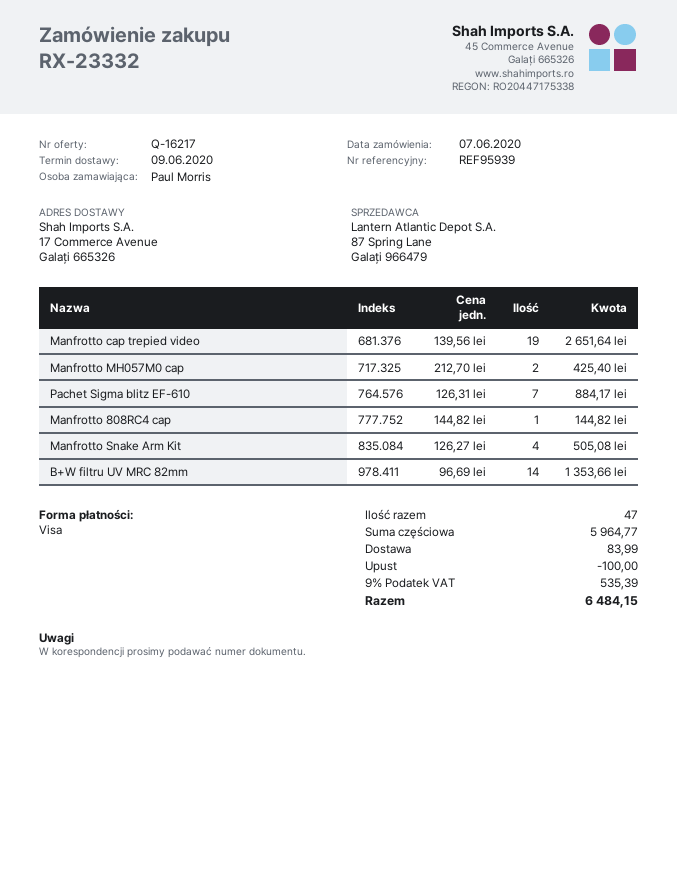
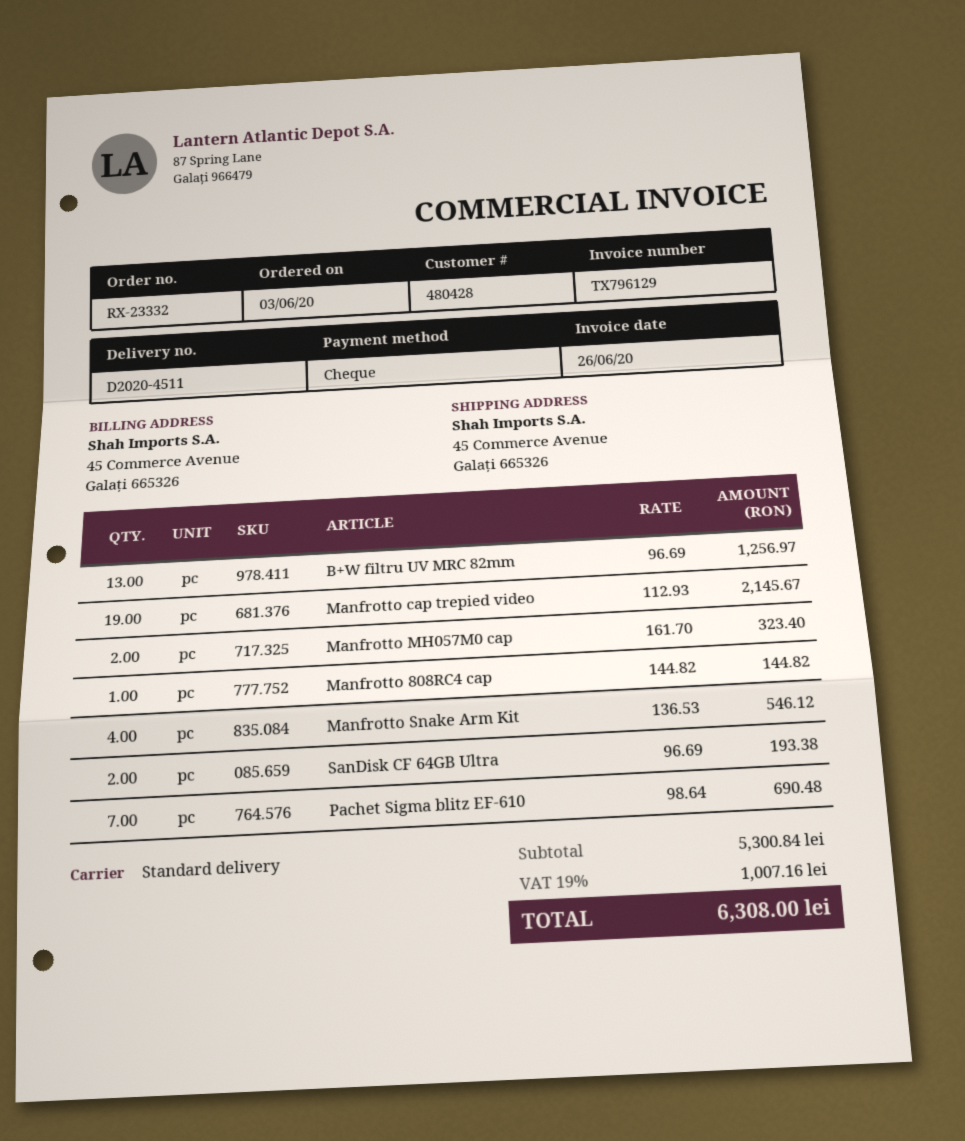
order date: 2020-06-07 -> 2020-06-03
payment method: Visa -> cheque
ship to: 17 Commerce Avenue, Galați 665326 -> 45 Commerce Avenue, Galați 665326
Manfrotto cap trepied video: 19 x 139.56 = 2651.64 -> 19 x 112.93 = 2145.67
Manfrotto MH057M0 cap: 2 x 212.70 = 425.40 -> 2 x 161.70 = 323.40
Pachet Sigma blitz EF-610: 7 x 126.31 = 884.17 -> 7 x 98.64 = 690.48
Manfrotto Snake Arm Kit: 4 x 126.27 = 505.08 -> 4 x 136.53 = 546.12
B+W filtru UV MRC 82mm: 14 x 96.69 = 1353.66 -> 13 x 96.69 = 1256.97
SanDisk CF 64GB Ultra: none -> 2 x 96.69 = 193.38
subtotal: 5964.77 -> 5300.84
discount: 100.00 -> none
shipping: 83.99 -> none
tax: 9% = 535.39 -> 19% = 1007.16
total: 6484.15 -> 6308.00

